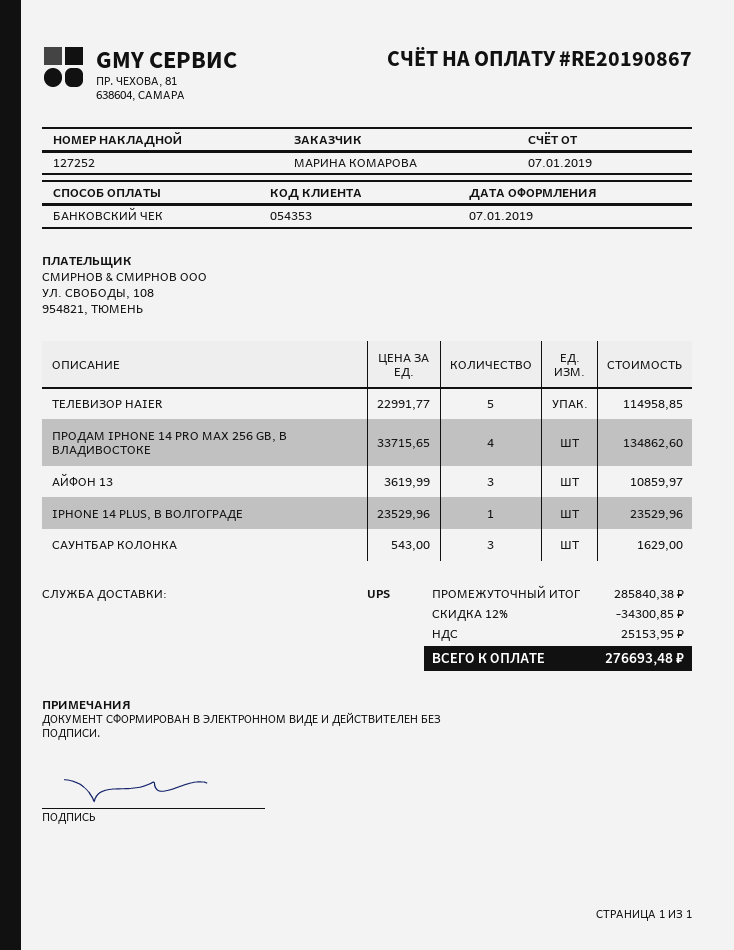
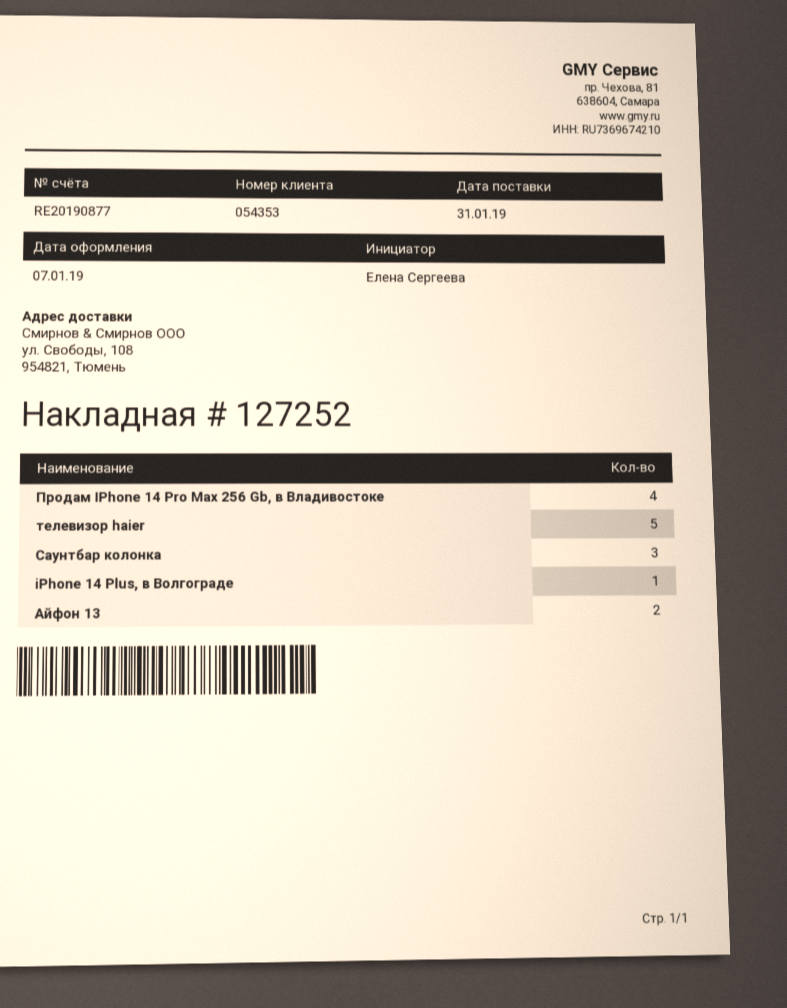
invoice number: RE20190867 -> RE20190877
ordered by: МАРИНА КОМАРОВА -> Елена Сергеева
АЙФОН 13: 3 -> 2

